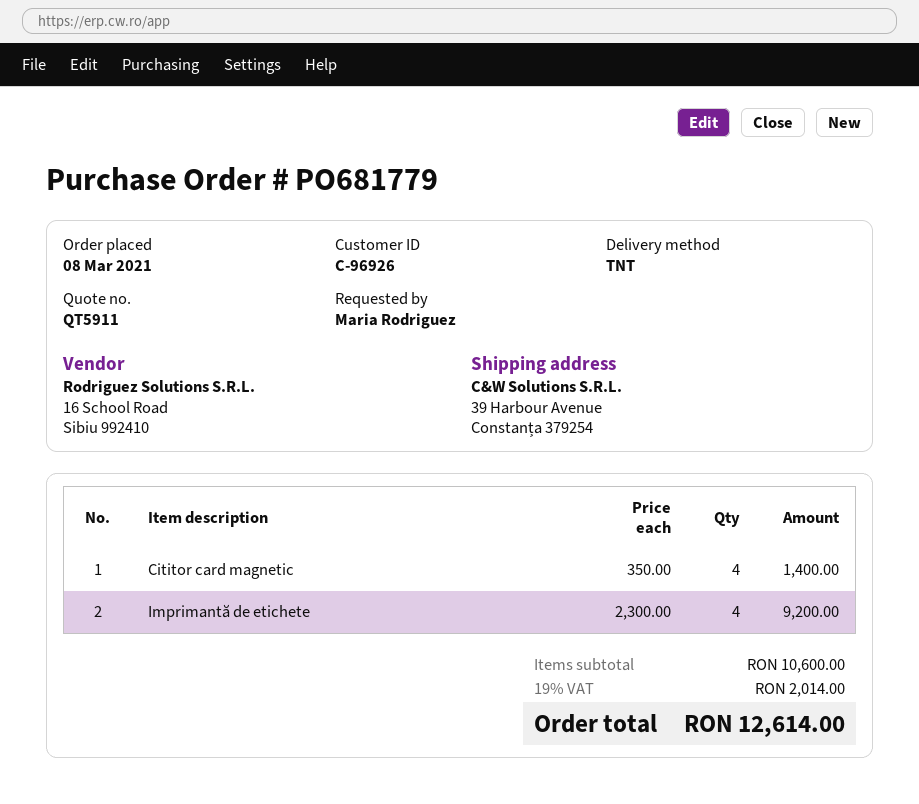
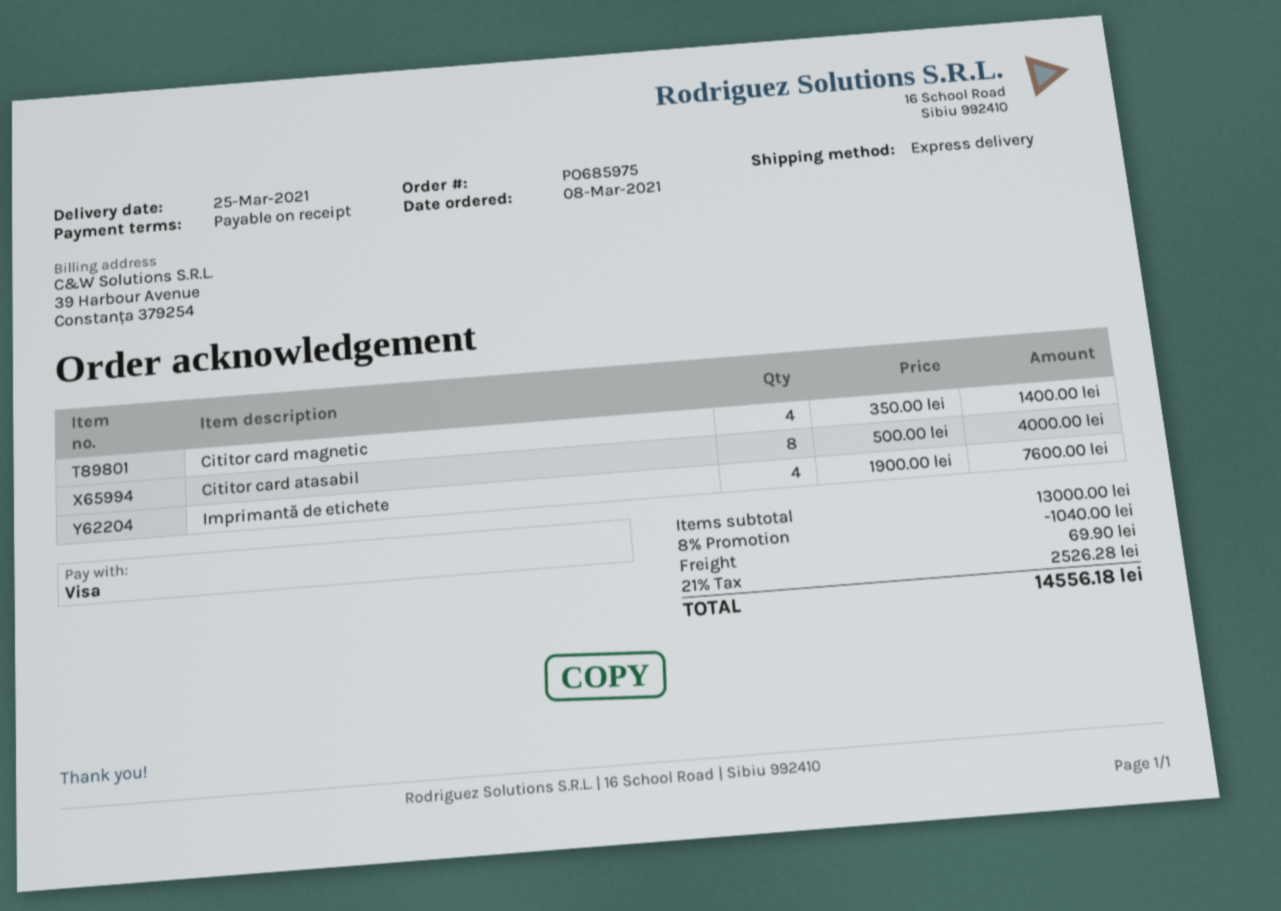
order number: PO681779 -> PO685975
shipping method: TNT -> express
Imprimantă de etichete: 4 x 2300.00 = 9200.00 -> 4 x 1900.00 = 7600.00
Cititor card atasabil: none -> 8 x 500.00 = 4000.00
subtotal: 10600.00 -> 13000.00
discount: none -> 8% = 1040.00
shipping: none -> 69.90
tax: 19% = 2014.00 -> 21% = 2526.28
total: 12614.00 -> 14556.18

